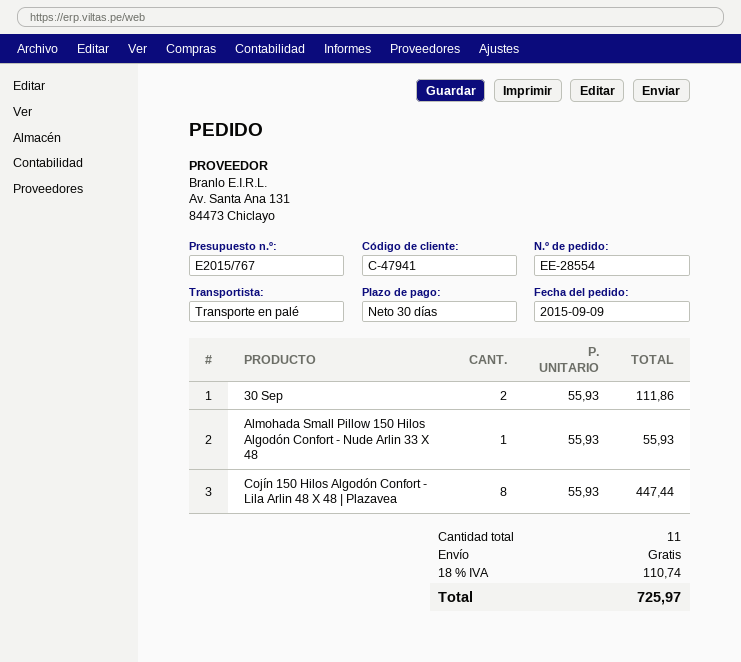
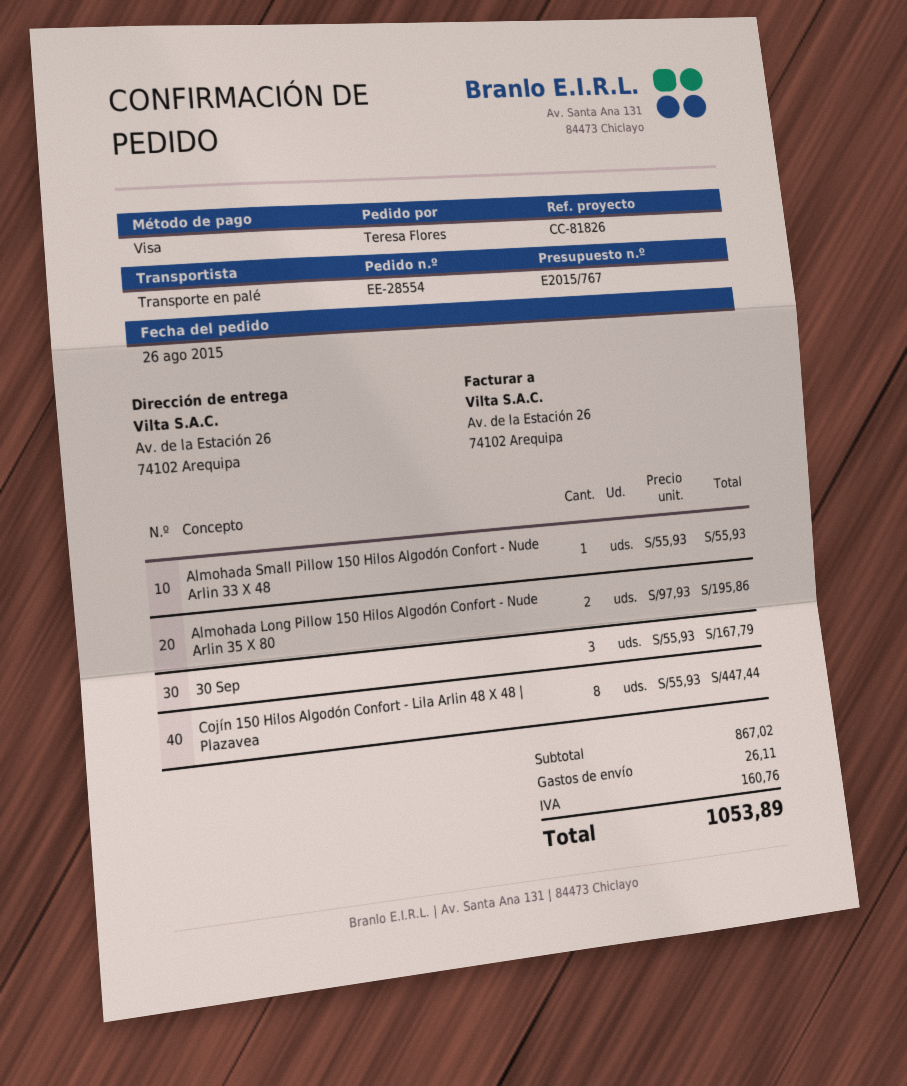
order date: 2015-09-09 -> 2015-08-26
30 Sep: 2 x 55.93 = 111.86 -> 3 x 55.93 = 167.79
Almohada Long Pillow 150 Hilos Algodón Confort - Nude Arlin 35 X 80: none -> 2 x 97.93 = 195.86
shipping: 0.00 -> 26.11
tax: 110.74 -> 160.76
total: 725.97 -> 1053.89

